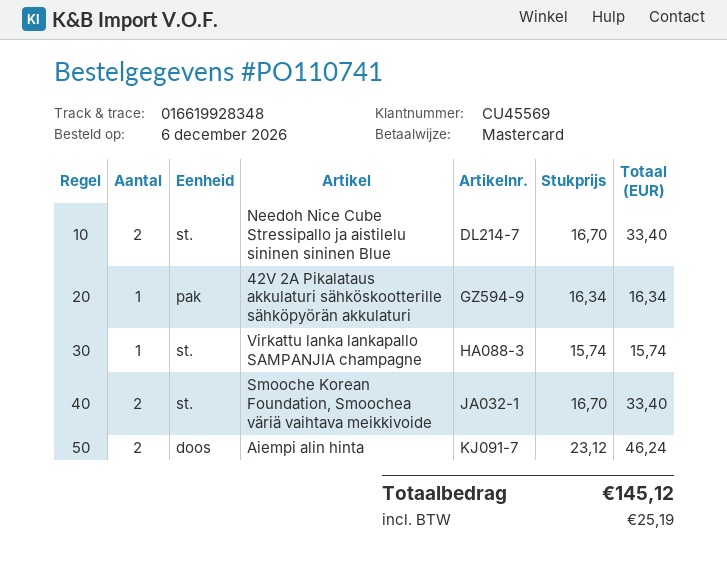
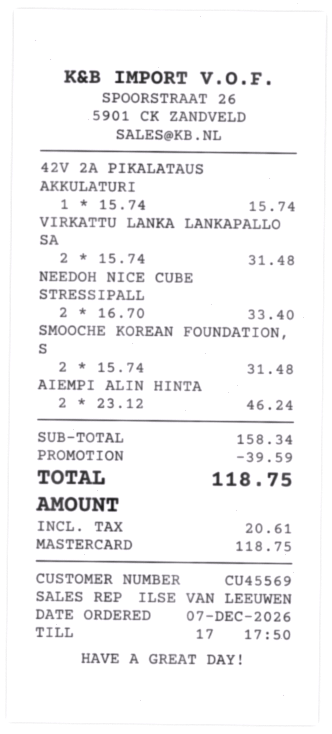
order date: 2026-12-06 -> 2026-12-07
42V 2A Pikalataus akkulaturi sähköskootterille sähköpyörän akkulaturi: 1 x 16.34 = 16.34 -> 1 x 15.74 = 15.74
Virkattu lanka lankapallo SAMPANJIA champagne: 1 x 15.74 = 15.74 -> 2 x 15.74 = 31.48
Smooche Korean Foundation, Smoochea väriä vaihtava meikkivoide: 2 x 16.70 = 33.40 -> 2 x 15.74 = 31.48
discount: none -> 39.59
tax: 25.19 -> 20.61
total: 145.12 -> 118.75

